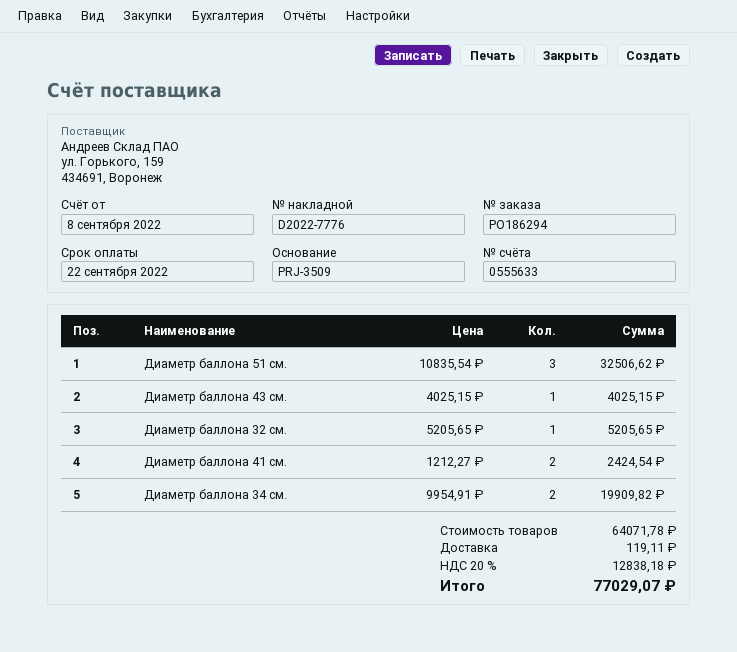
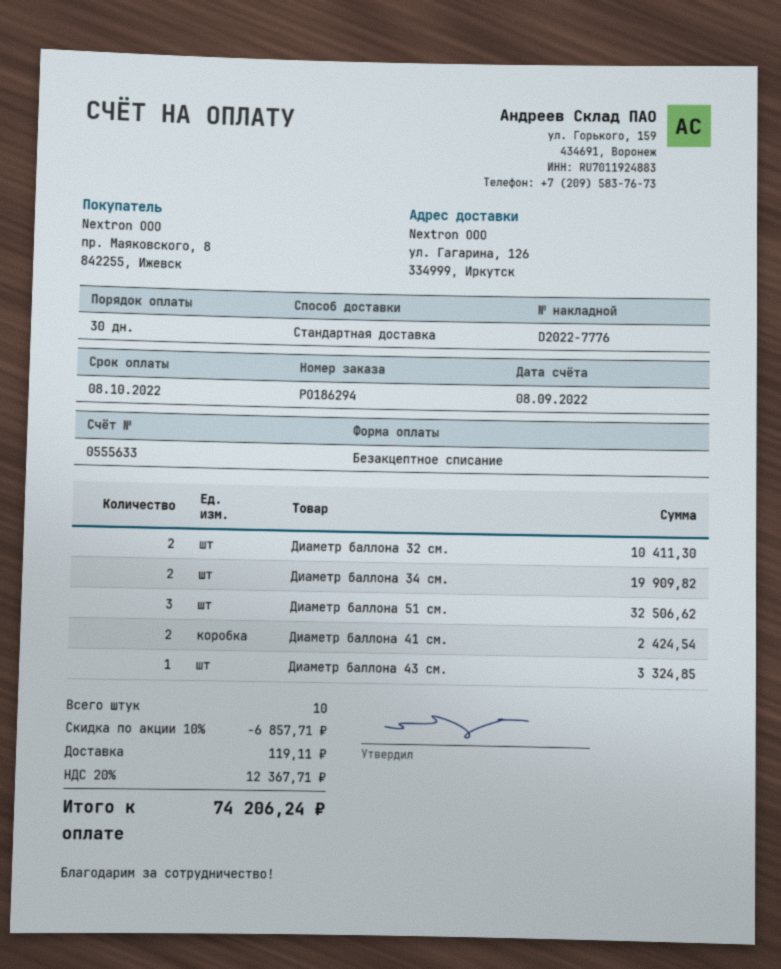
due date: 2022-09-22 -> 2022-10-08
Диаметр баллона 43 см.: 1 for 4025.15 -> 1 for 3324.85
Диаметр баллона 32 см.: 1 for 5205.65 -> 2 for 10411.30
discount: none -> 10% = 6857.71
tax: 20% = 12838.18 -> 20% = 12367.71
total: 77029.07 -> 74206.24

